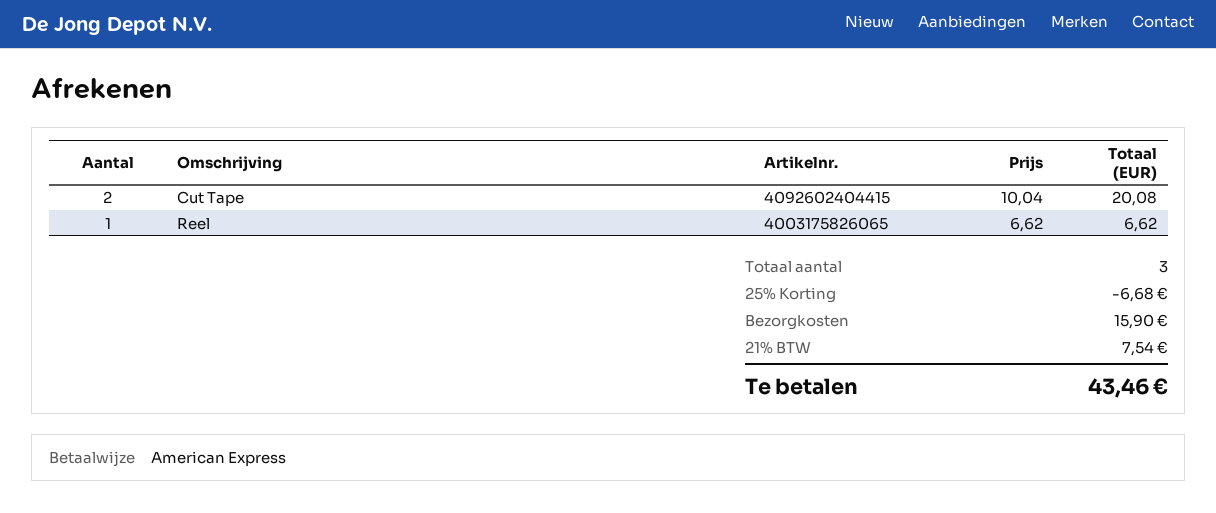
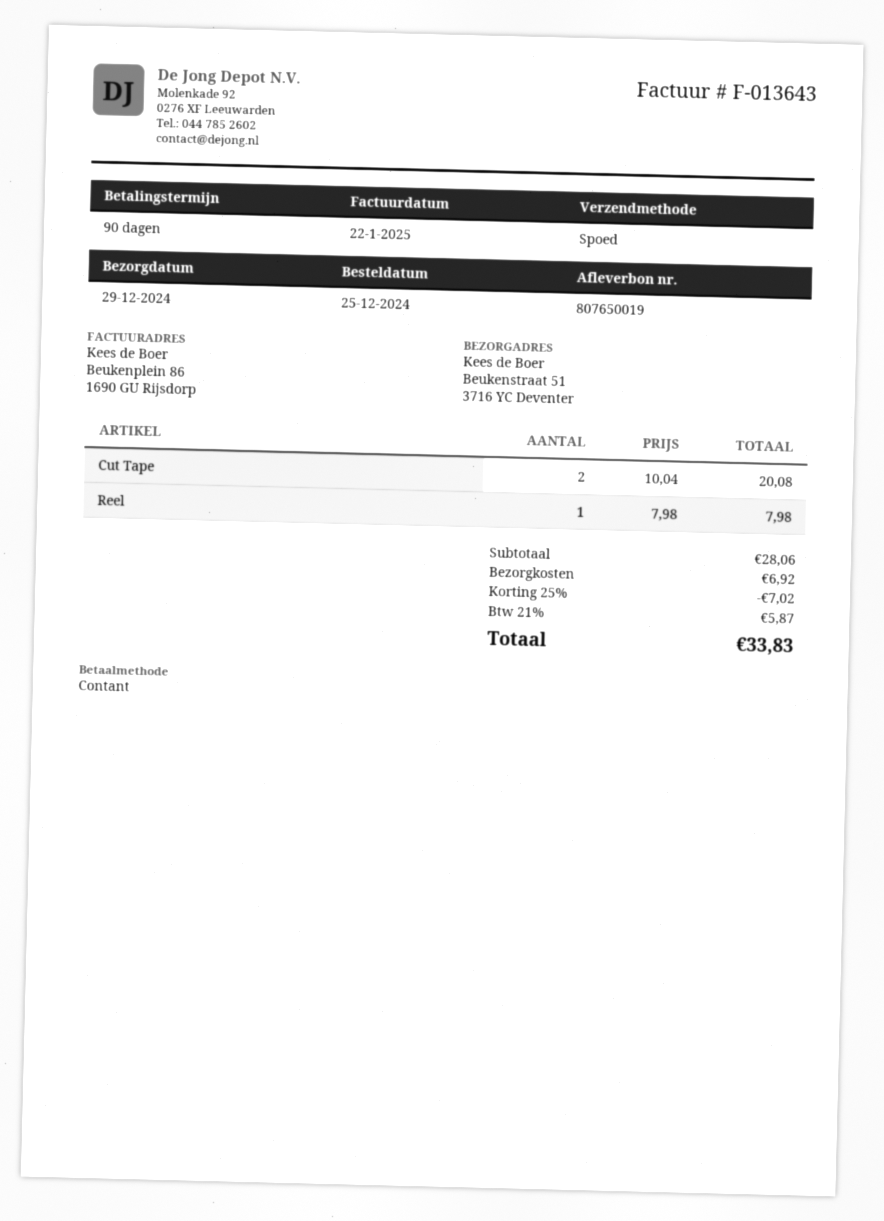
payment method: American Express -> cash
Reel: 1 x 6.62 = 6.62 -> 1 x 7.98 = 7.98
discount: 25% = 6.68 -> 25% = 7.02
shipping: 15.90 -> 6.92
tax: 21% = 7.54 -> 21% = 5.87
total: 43.46 -> 33.83

